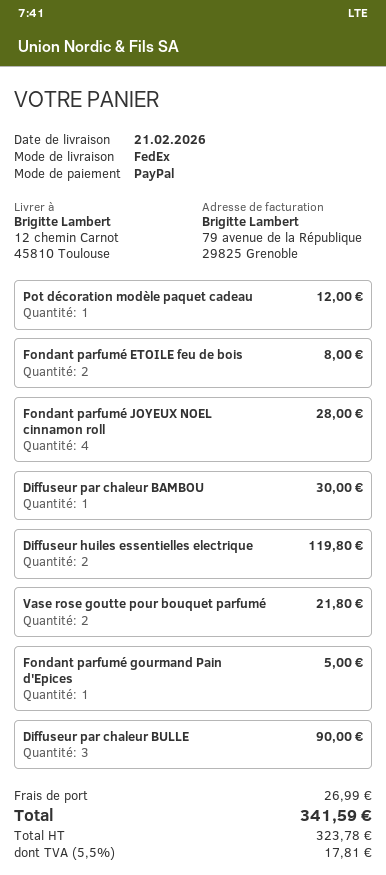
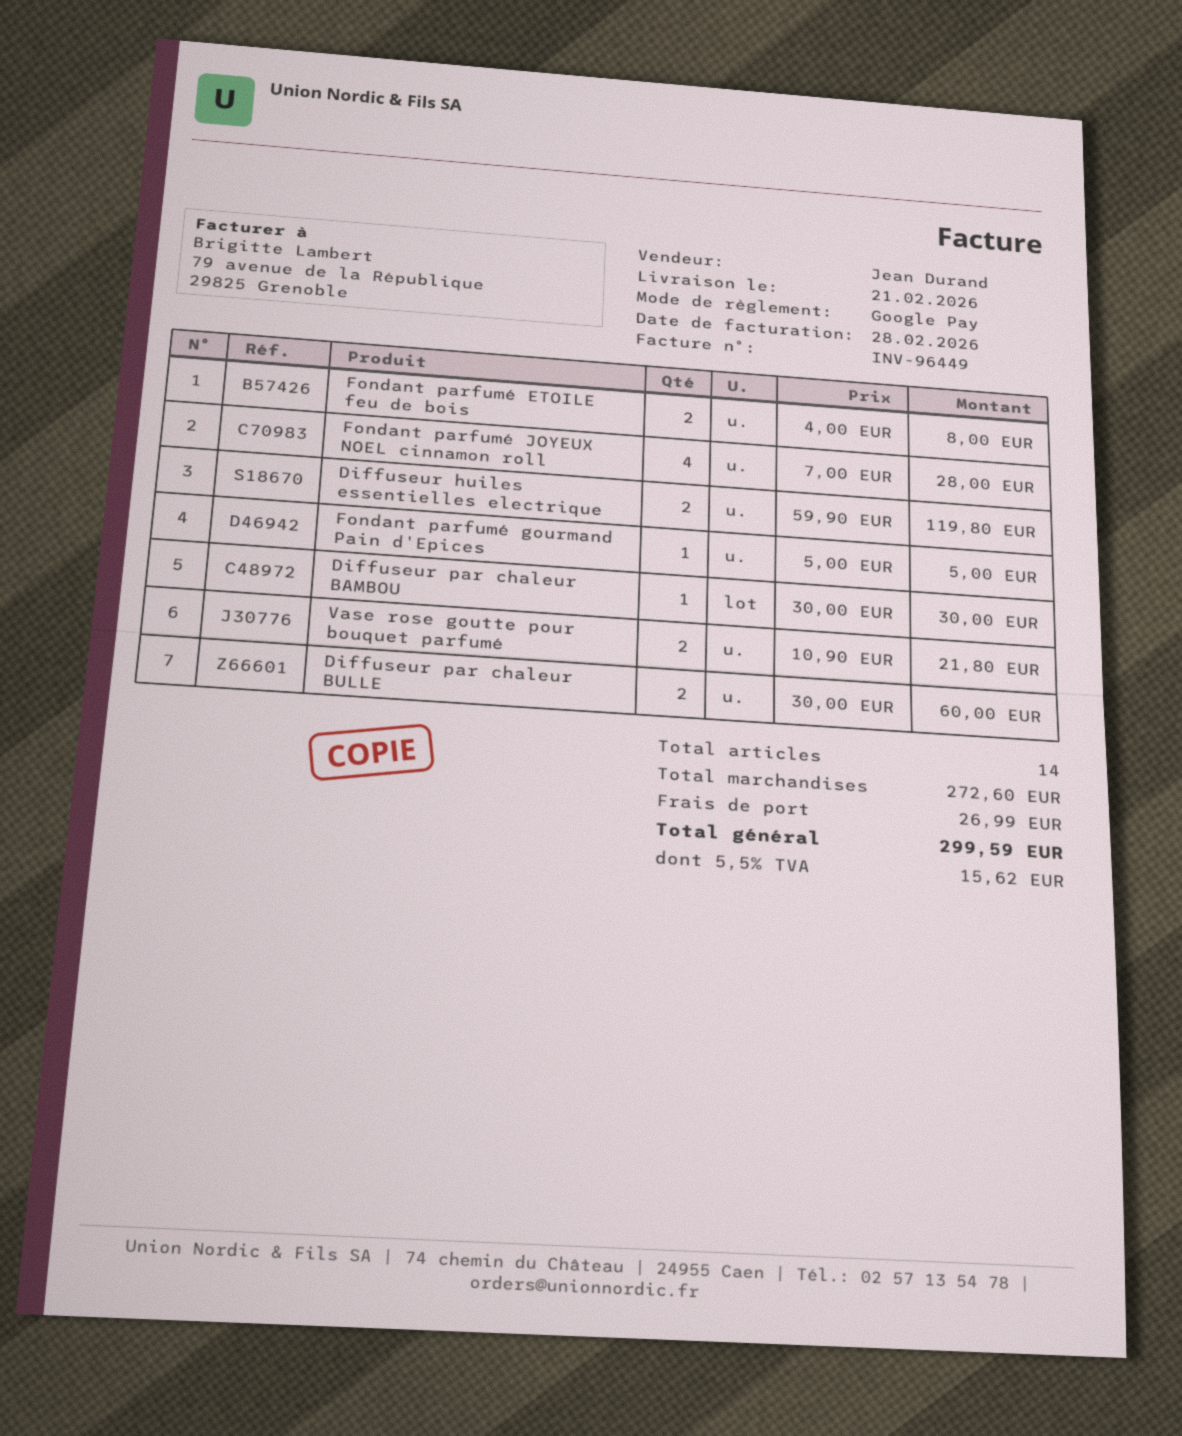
payment method: PayPal -> Google Pay
Pot décoration modèle paquet cadeau: 1 for 12.00 -> none
Diffuseur par chaleur BULLE: 3 for 90.00 -> 2 for 60.00
tax: 5.5% = 17.81 -> 5.5% = 15.62
total: 341.59 -> 299.59

